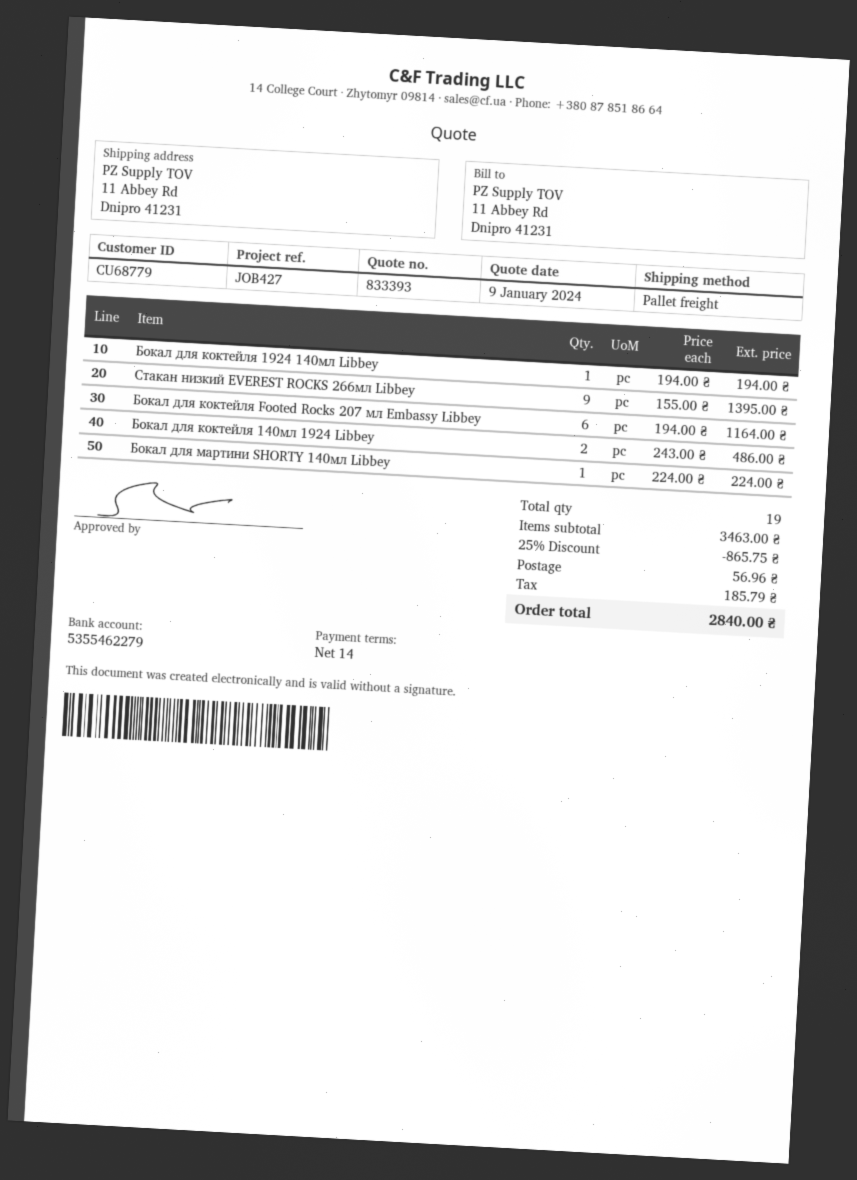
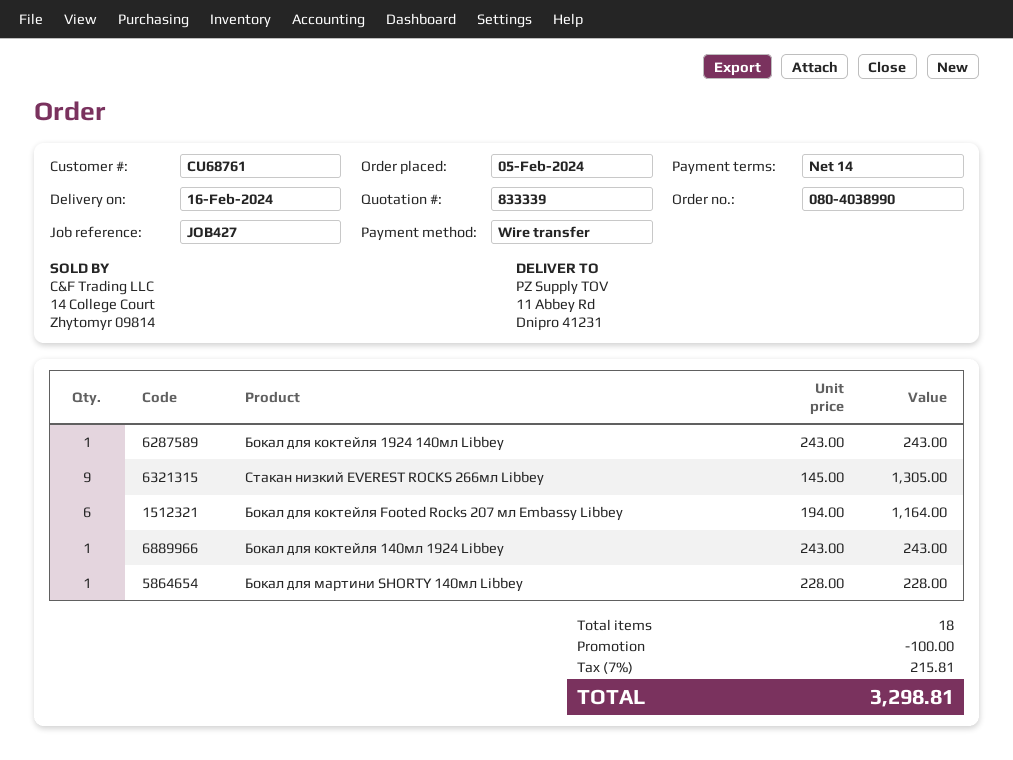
quote number: 833393 -> 833339
customer number: CU68779 -> CU68761
Бокал для коктейля 1924 140мл Libbey: 1 x 194.00 = 194.00 -> 1 x 243.00 = 243.00
Стакан низкий EVEREST ROCKS 266мл Libbey: 9 x 155.00 = 1395.00 -> 9 x 145.00 = 1305.00
Бокал для коктейля 140мл 1924 Libbey: 2 x 243.00 = 486.00 -> 1 x 243.00 = 243.00
Бокал для мартини SHORTY 140мл Libbey: 1 x 224.00 = 224.00 -> 1 x 228.00 = 228.00
total quantity: 19 -> 18
discount: 865.75 -> 100.00
shipping: 56.96 -> none
tax: 185.79 -> 215.81
total: 2840.00 -> 3298.81

